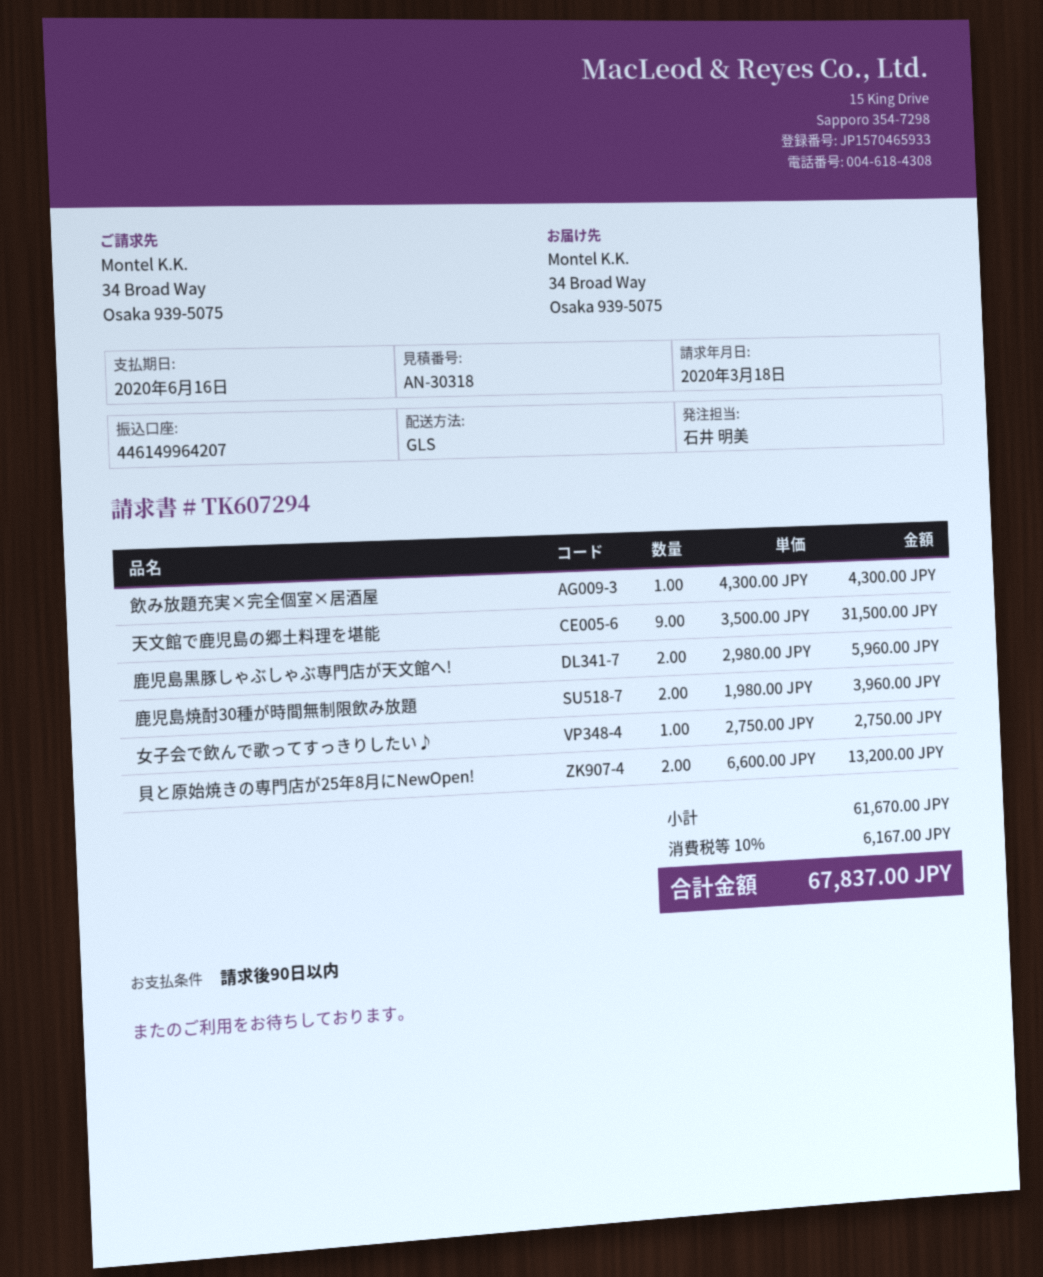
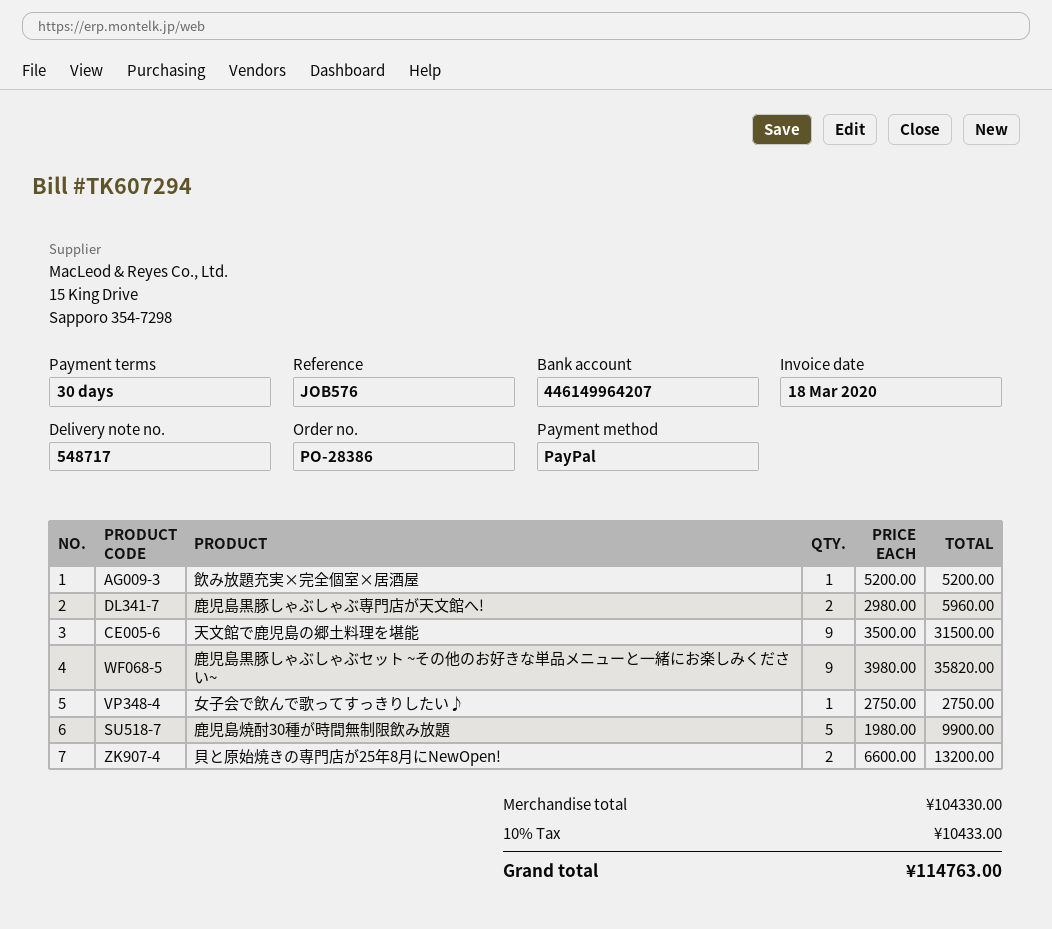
payment terms: 90 days -> 30 days
飲み放題充実×完全個室×居酒屋: 1 x 4300.00 = 4300.00 -> 1 x 5200.00 = 5200.00
鹿児島焼酎30種が時間無制限飲み放題: 2 x 1980.00 = 3960.00 -> 5 x 1980.00 = 9900.00
鹿児島黒豚しゃぶしゃぶセット ~その他のお好きな単品メニューと一緒にお楽しみください~: none -> 9 x 3980.00 = 35820.00
subtotal: 61670.00 -> 104330.00
tax: 10% = 6167.00 -> 10% = 10433.00
total: 67837.00 -> 114763.00

